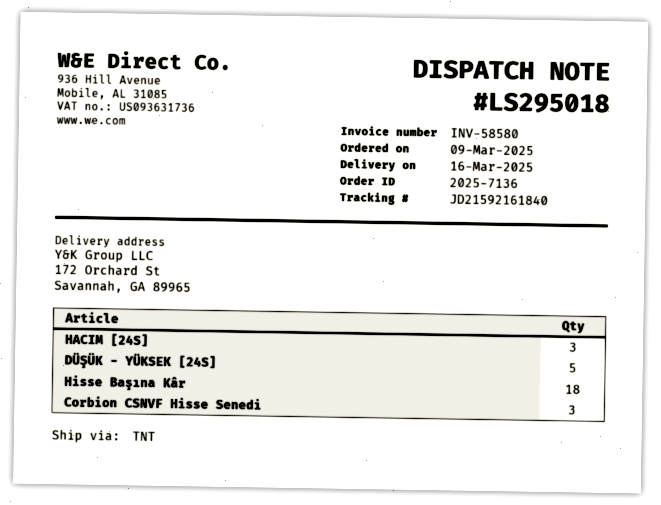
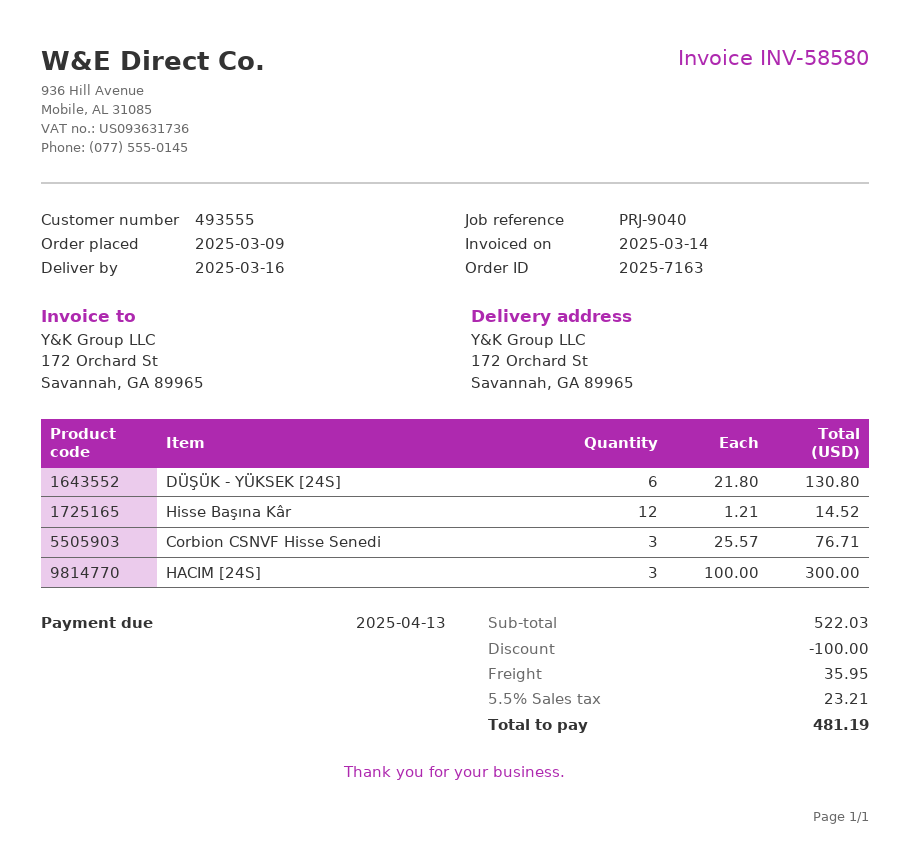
order number: 2025-7136 -> 2025-7163
DÜŞÜK - YÜKSEK [24S]: 5 -> 6
Hisse Başına Kâr: 18 -> 12

